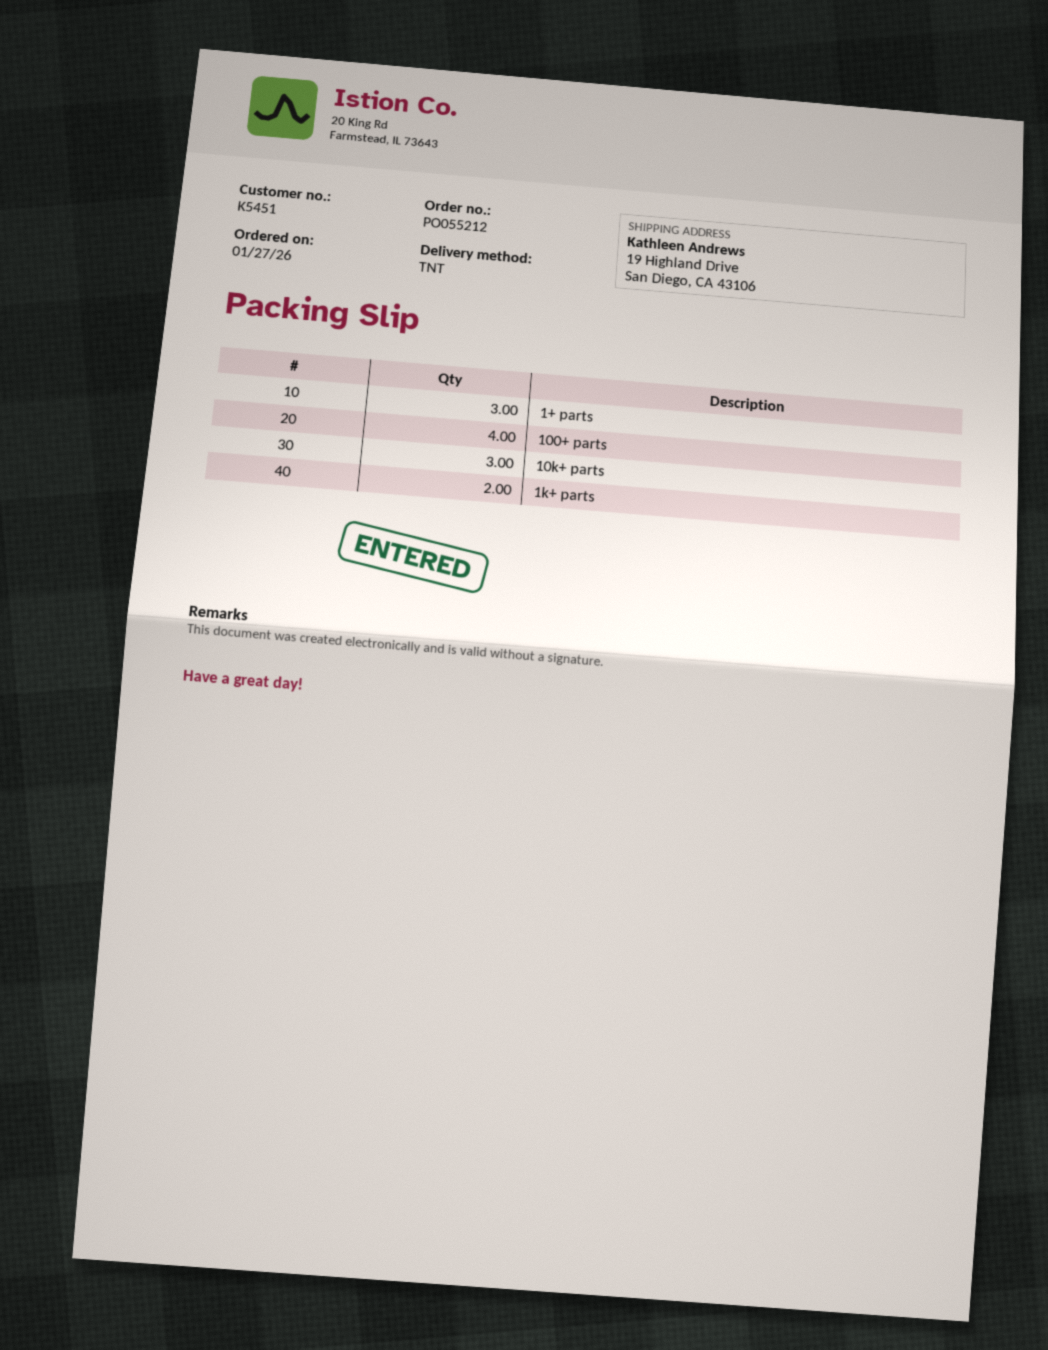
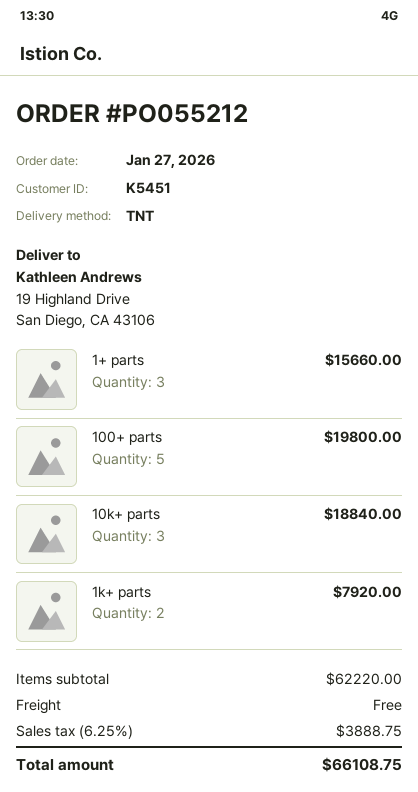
100+ parts: 4 -> 5

